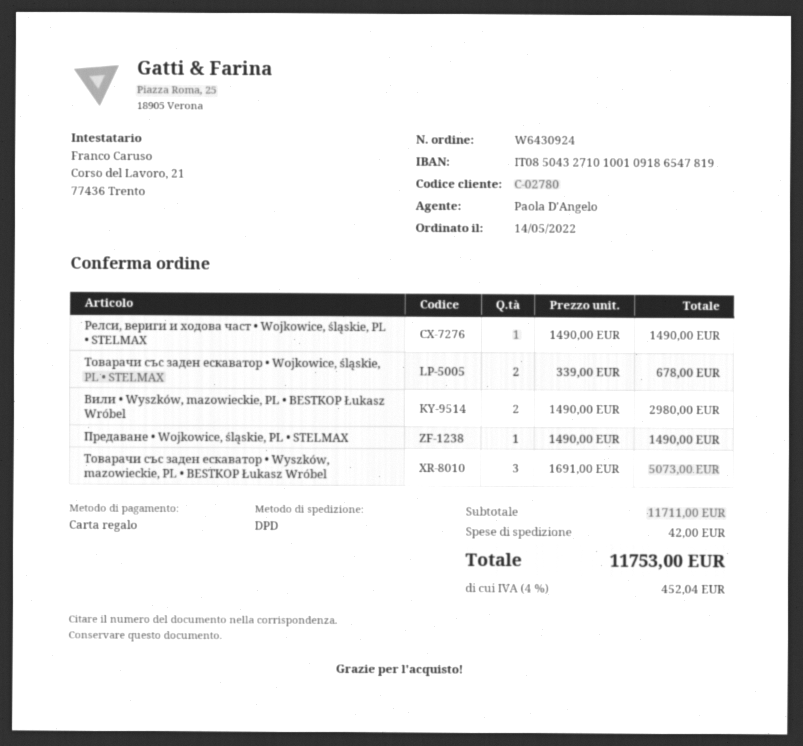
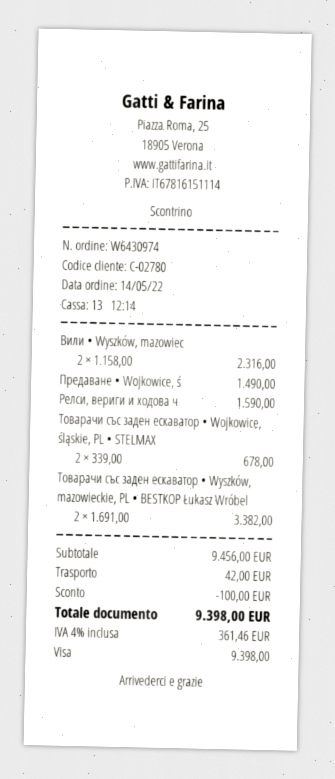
order number: W6430924 -> W6430974
payment method: gift card -> Visa
Релси, вериги и ходова част • Wojkowice, śląskie, PL • STELMAX: 1 x 1490.00 = 1490.00 -> 1 x 1590.00 = 1590.00
Вили • Wyszków, mazowieckie, PL • BESTKOP Łukasz Wróbel: 2 x 1490.00 = 2980.00 -> 2 x 1158.00 = 2316.00
Товарачи със заден ескаватор • Wyszków, mazowieckie, PL • BESTKOP Łukasz Wróbel: 3 x 1691.00 = 5073.00 -> 2 x 1691.00 = 3382.00
subtotal: 11711.00 -> 9456.00
discount: none -> 100.00
tax: 4% = 452.04 -> 4% = 361.46
total: 11753.00 -> 9398.00

